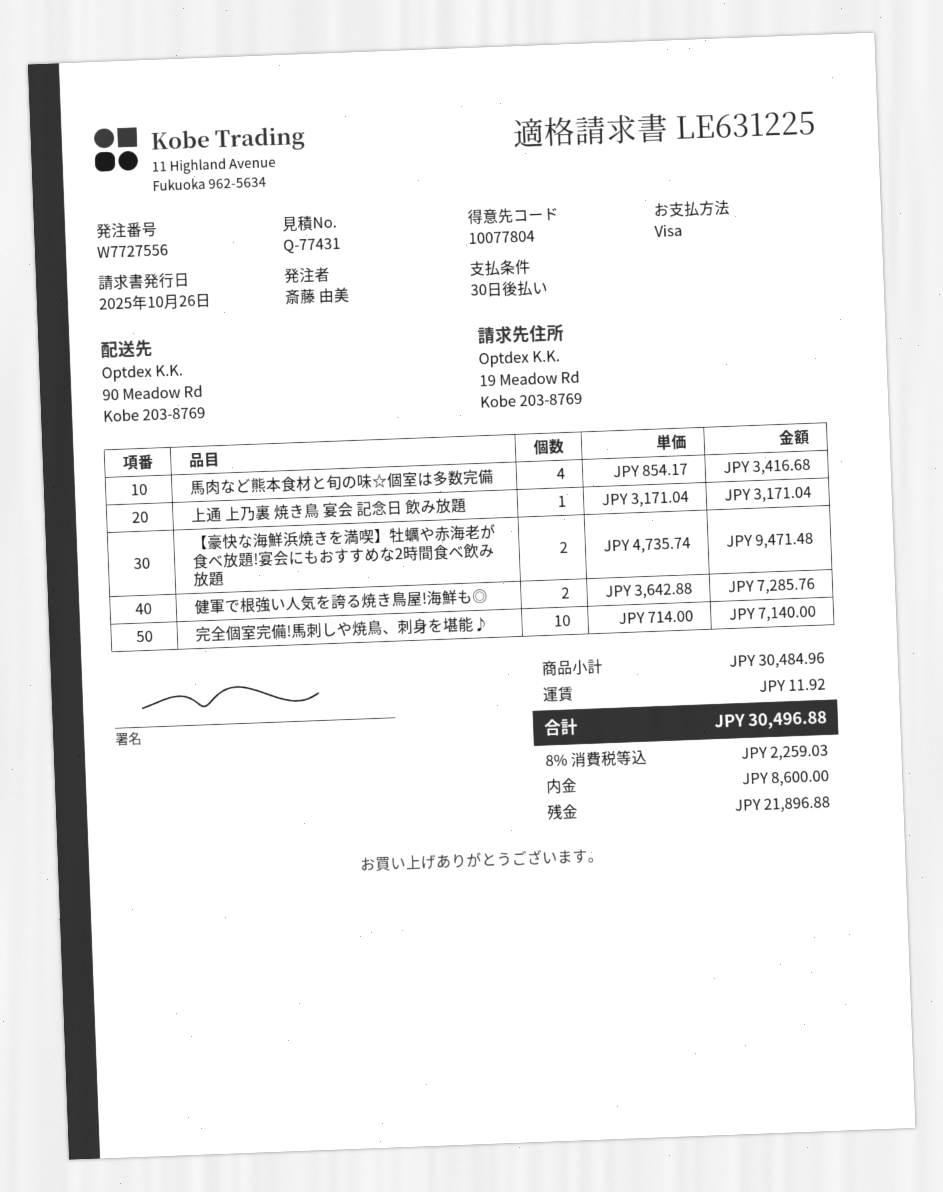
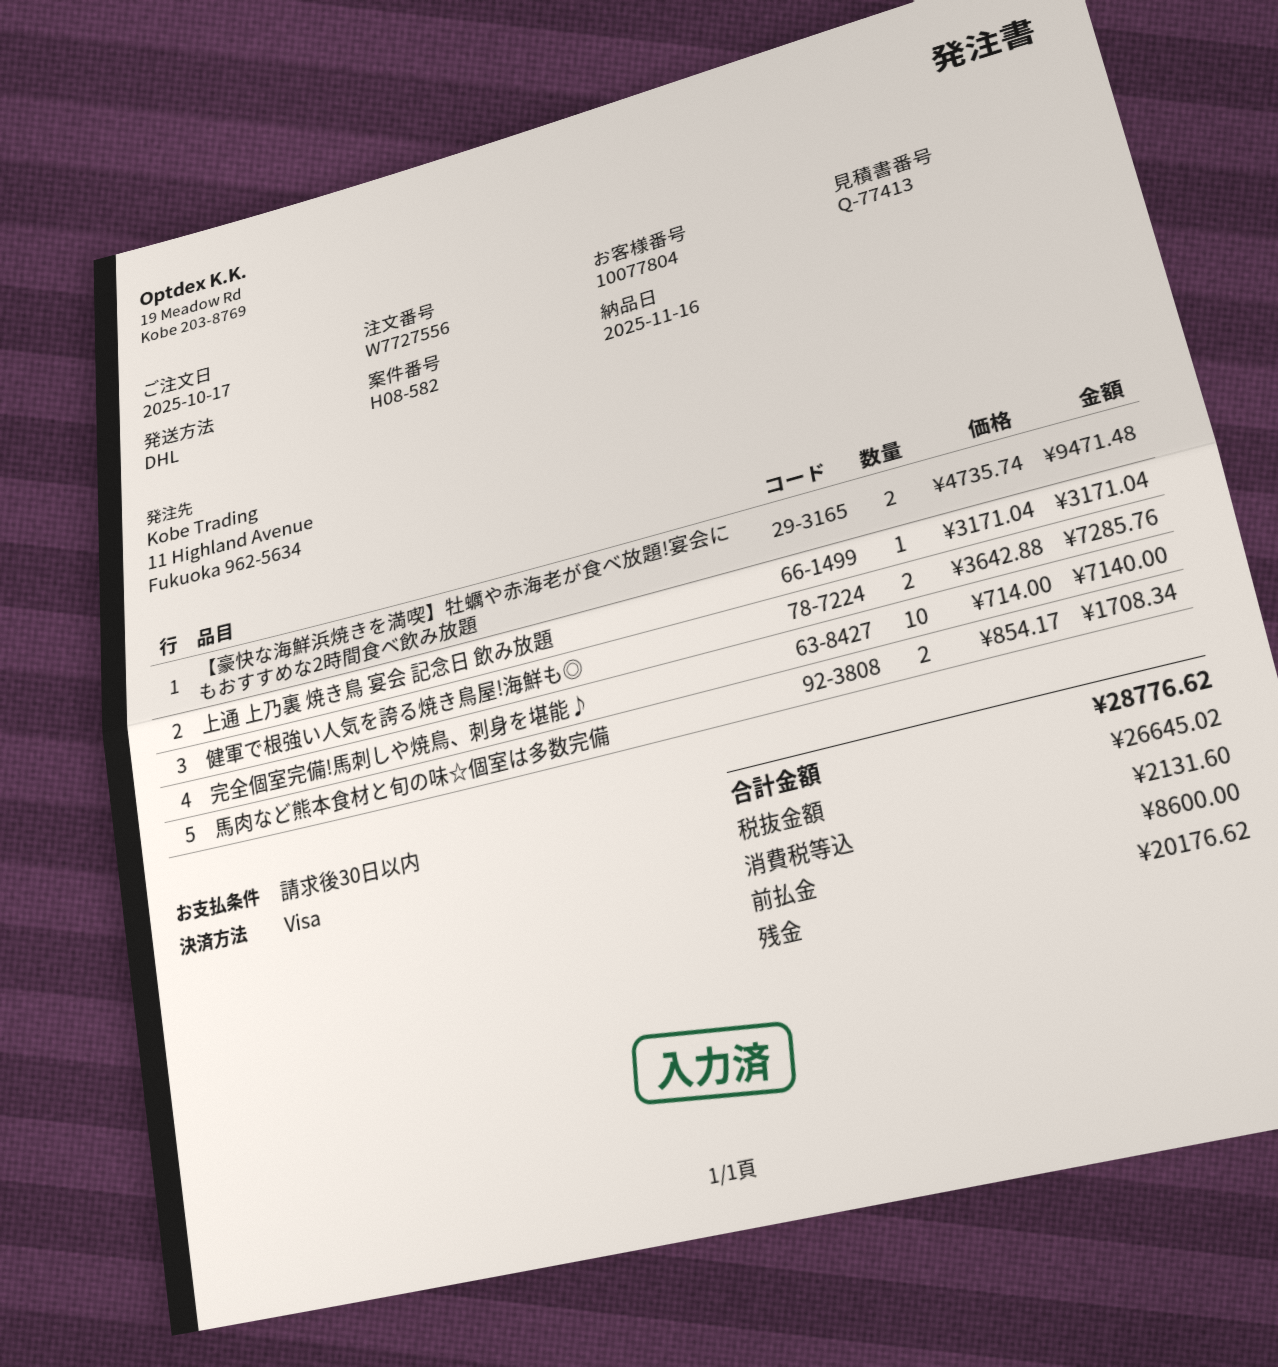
quote number: Q-77431 -> Q-77413
馬肉など熊本食材と旬の味☆個室は多数完備: 4 x 854.17 = 3416.68 -> 2 x 854.17 = 1708.34
shipping: 11.92 -> none
tax: 2259.03 -> 2131.60
total: 30496.88 -> 28776.62
balance: 21896.88 -> 20176.62

